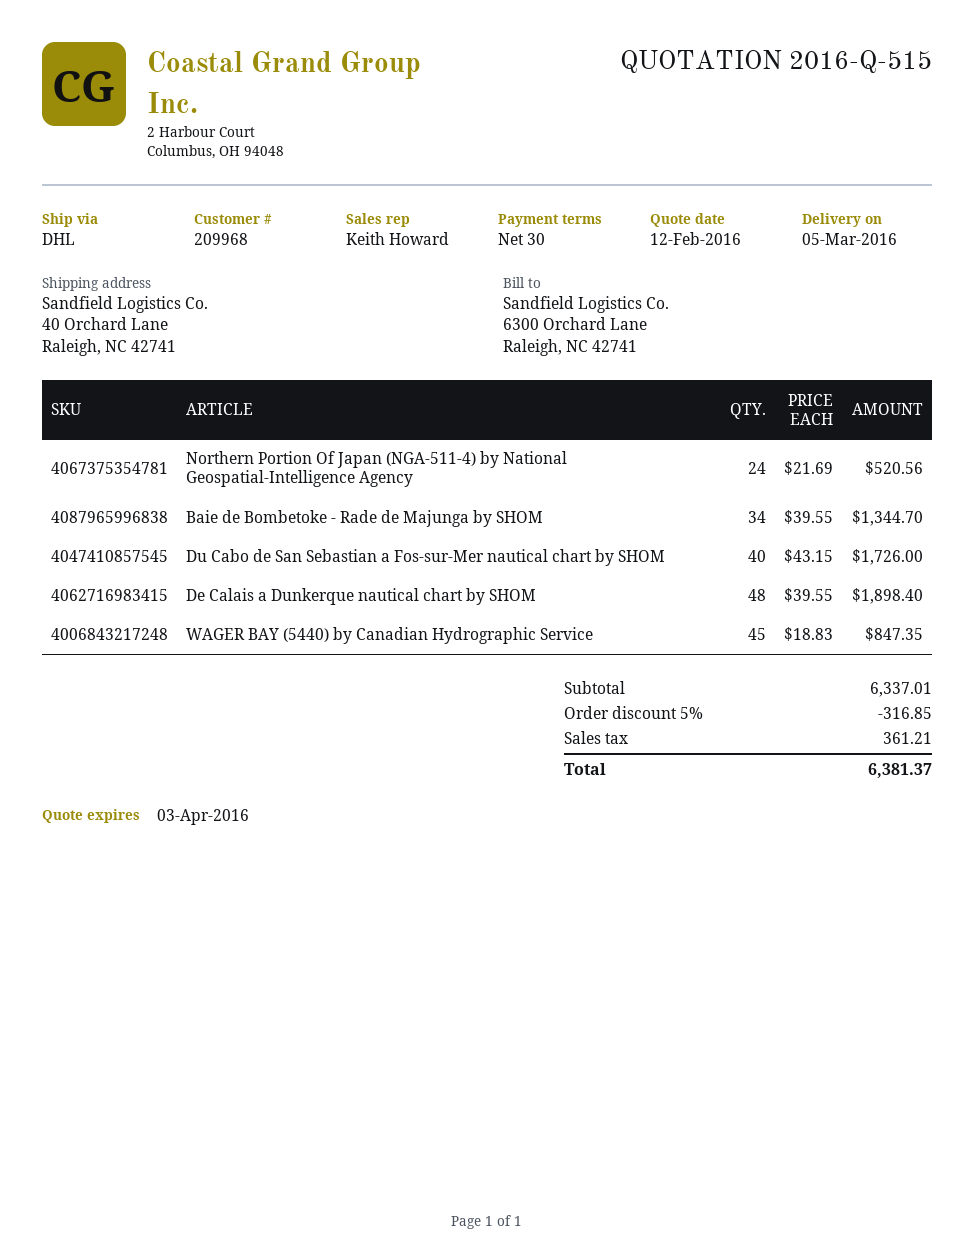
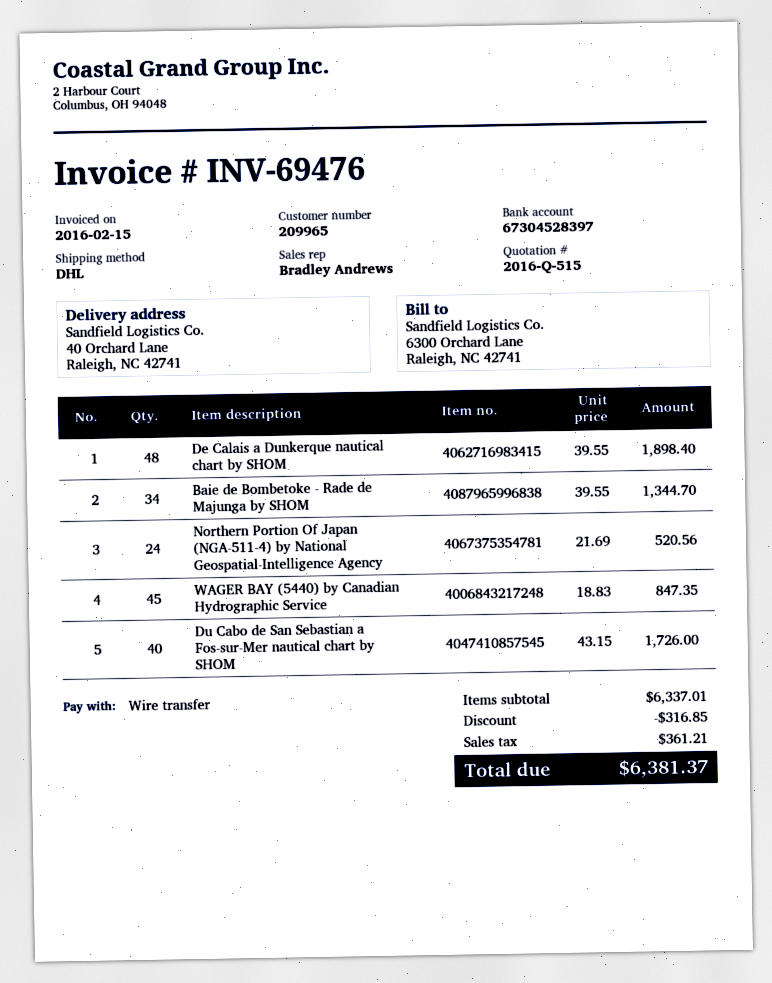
customer number: 209968 -> 209965
sales rep: Keith Howard -> Bradley Andrews

